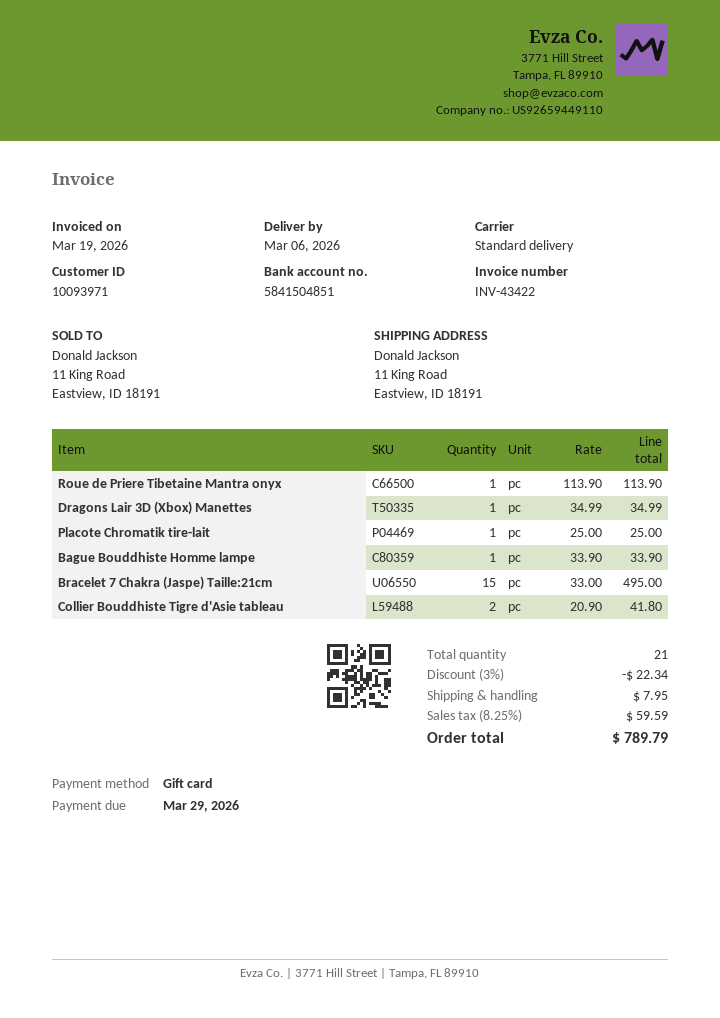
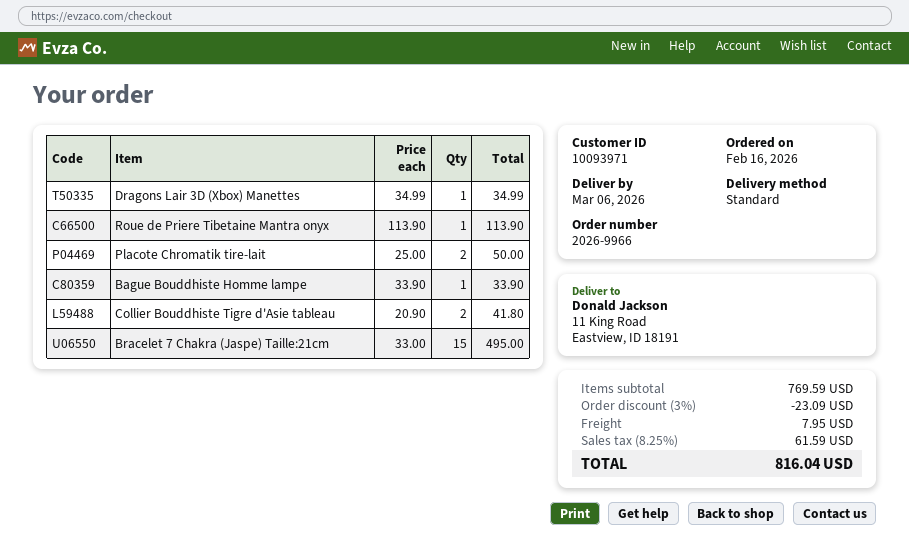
Placote Chromatik tire-lait: 1 x 25.00 = 25.00 -> 2 x 25.00 = 50.00
discount: 3% = 22.34 -> 3% = 23.09
tax: 8.25% = 59.59 -> 8.25% = 61.59
total: 789.79 -> 816.04

